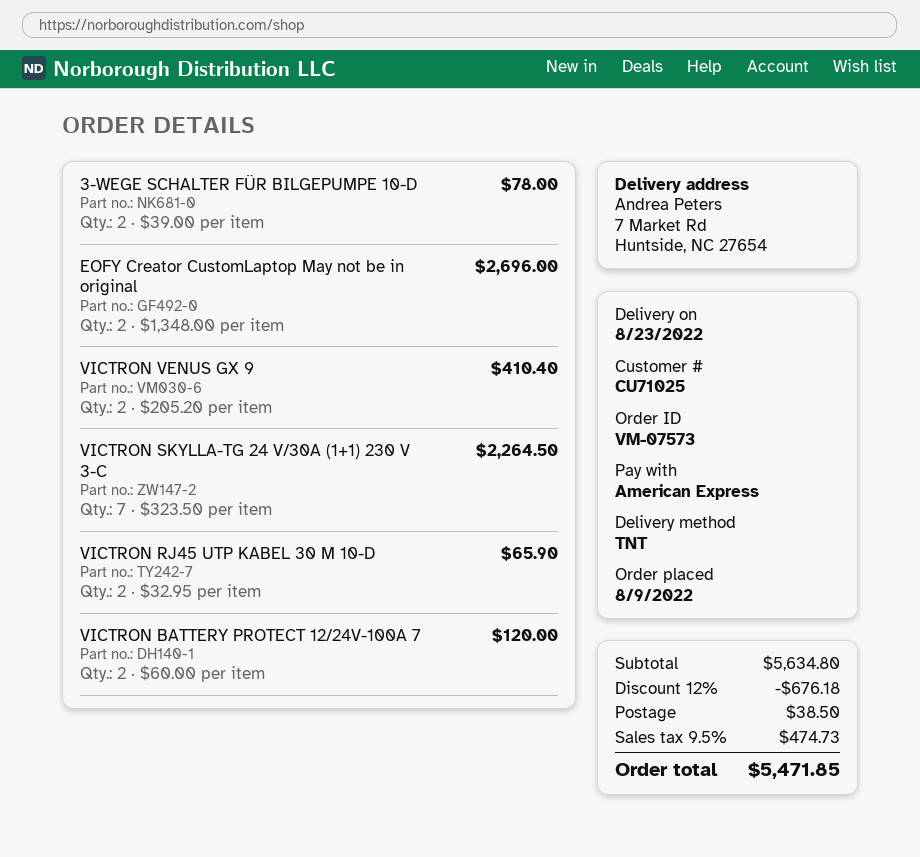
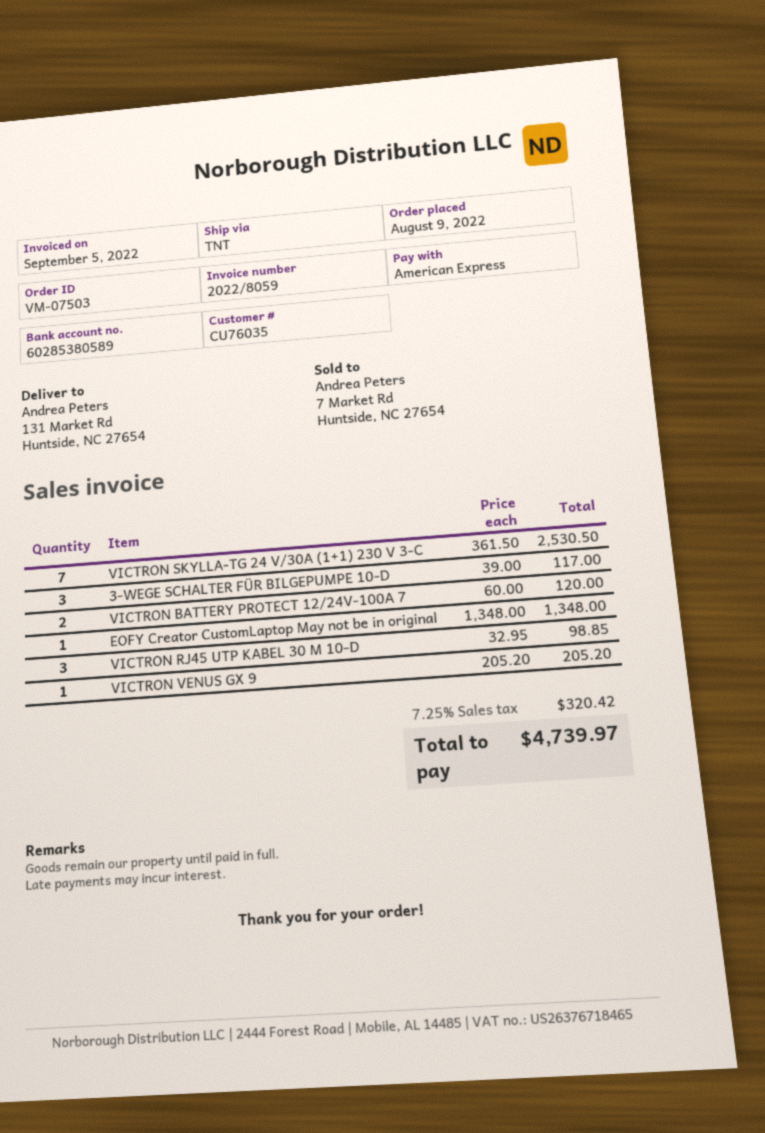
order number: VM-07573 -> VM-07503
customer number: CU71025 -> CU76035
ship to: 7 Market Rd, Huntside, NC 27654 -> 131 Market Rd, Huntside, NC 27654
3-WEGE SCHALTER FÜR BILGEPUMPE 10-D: 2 x 39.00 = 78.00 -> 3 x 39.00 = 117.00
EOFY Creator CustomLaptop May not be in original: 2 x 1348.00 = 2696.00 -> 1 x 1348.00 = 1348.00
VICTRON VENUS GX 9: 2 x 205.20 = 410.40 -> 1 x 205.20 = 205.20
VICTRON SKYLLA-TG 24 V/30A (1+1) 230 V 3-C: 7 x 323.50 = 2264.50 -> 7 x 361.50 = 2530.50
VICTRON RJ45 UTP KABEL 30 M 10-D: 2 x 32.95 = 65.90 -> 3 x 32.95 = 98.85
discount: 12% = 676.18 -> none
shipping: 38.50 -> none
tax: 9.5% = 474.73 -> 7.25% = 320.42
total: 5471.85 -> 4739.97

